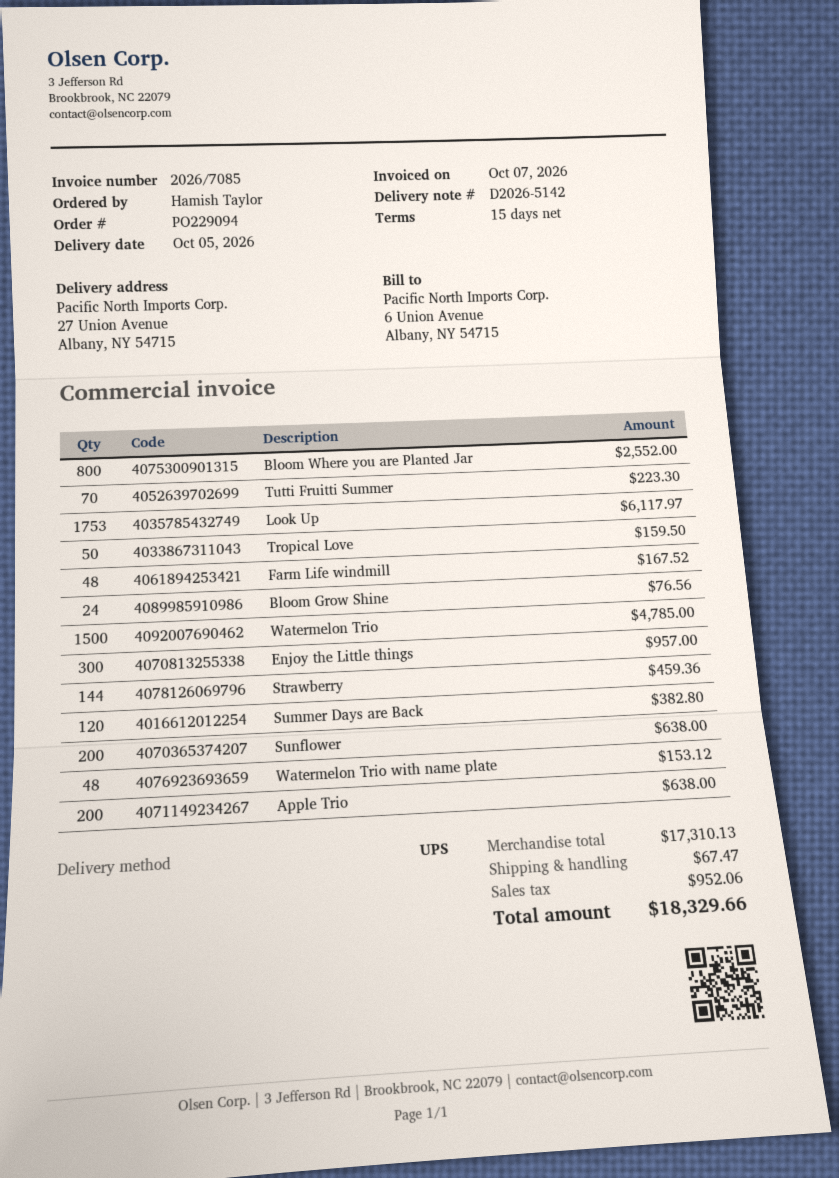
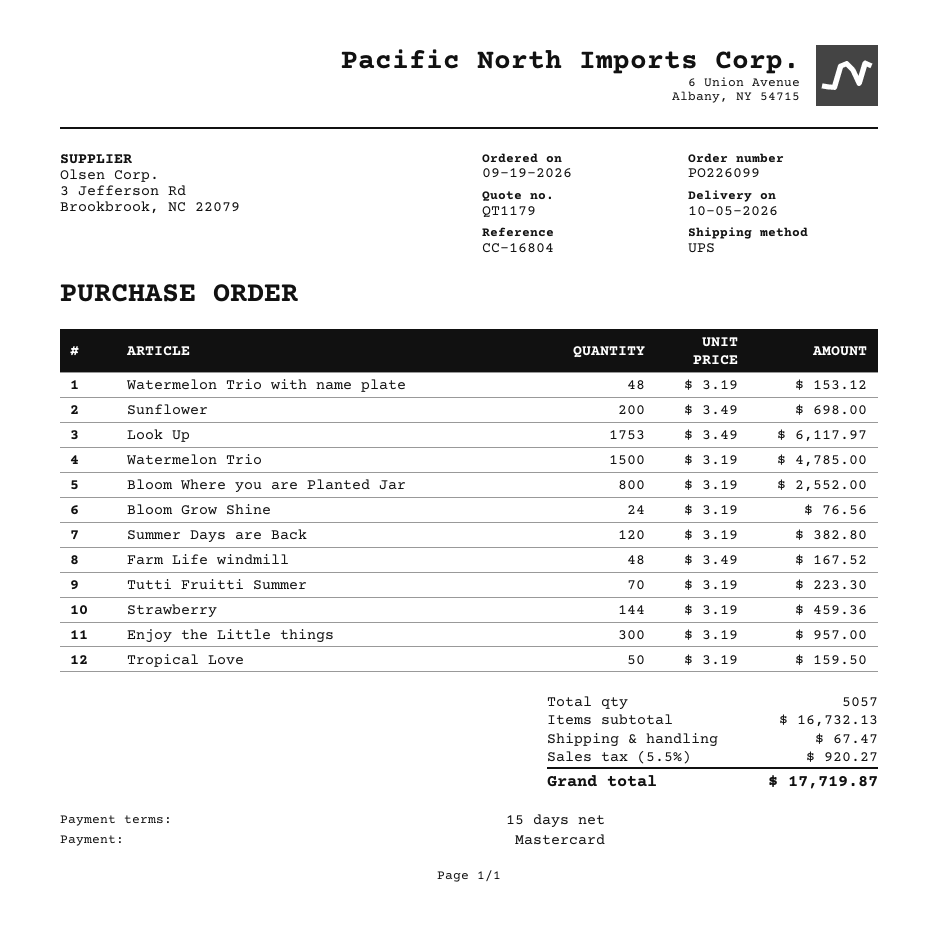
order number: PO229094 -> PO226099
Sunflower: 200 for 638.00 -> 200 for 698.00
Apple Trio: 200 for 638.00 -> none
subtotal: 17310.13 -> 16732.13
tax: 952.06 -> 920.27
total: 18329.66 -> 17719.87

